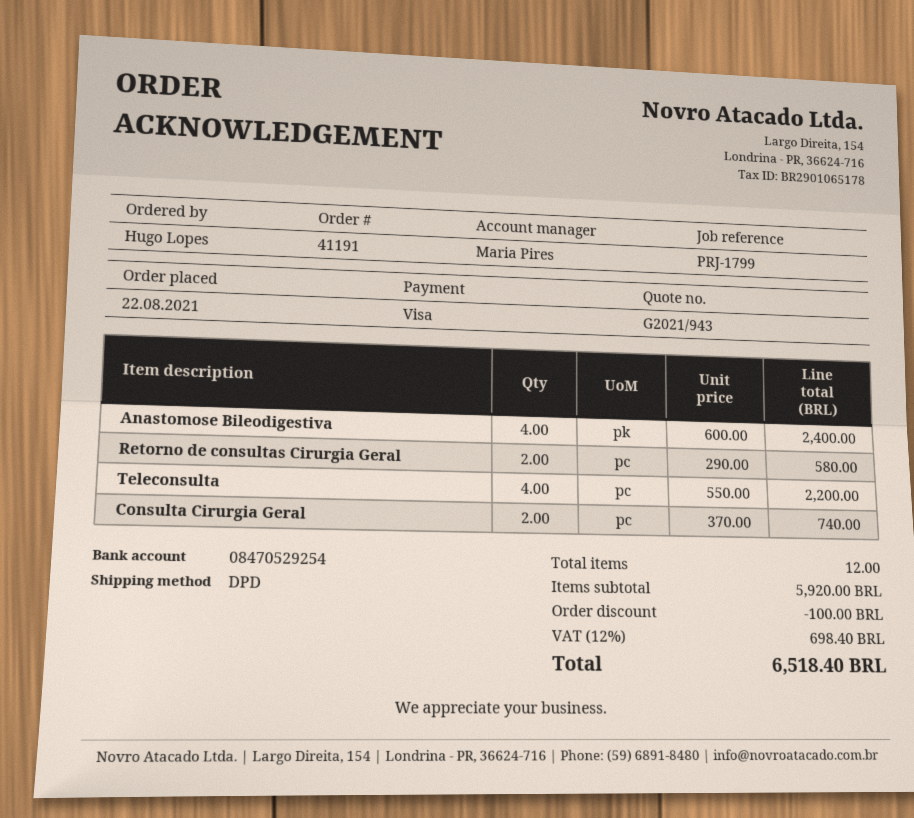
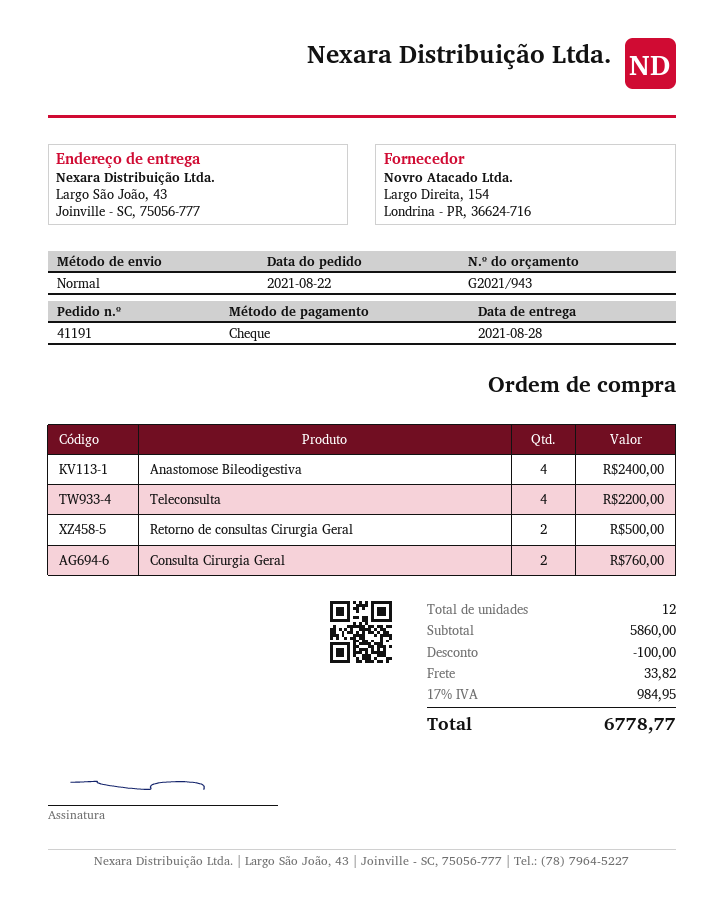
payment method: Visa -> cheque
shipping method: DPD -> standard
Retorno de consultas Cirurgia Geral: 2 for 580.00 -> 2 for 500.00
Consulta Cirurgia Geral: 2 for 740.00 -> 2 for 760.00
subtotal: 5920.00 -> 5860.00
shipping: none -> 33.82
tax: 12% = 698.40 -> 17% = 984.95
total: 6518.40 -> 6778.77

